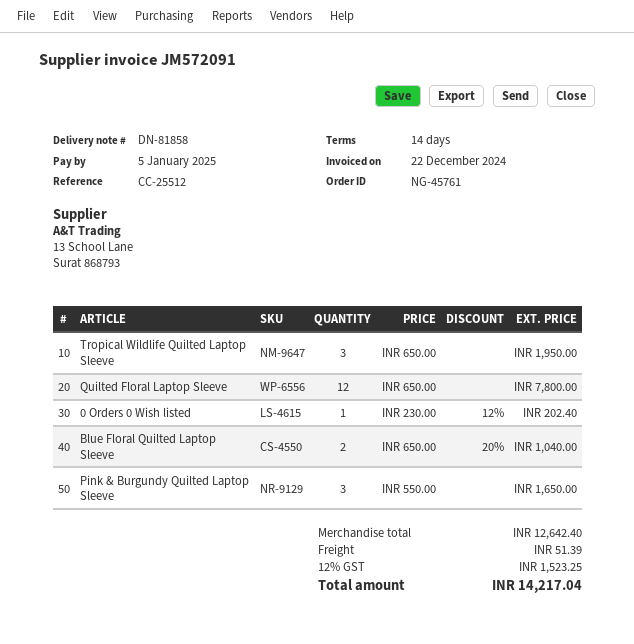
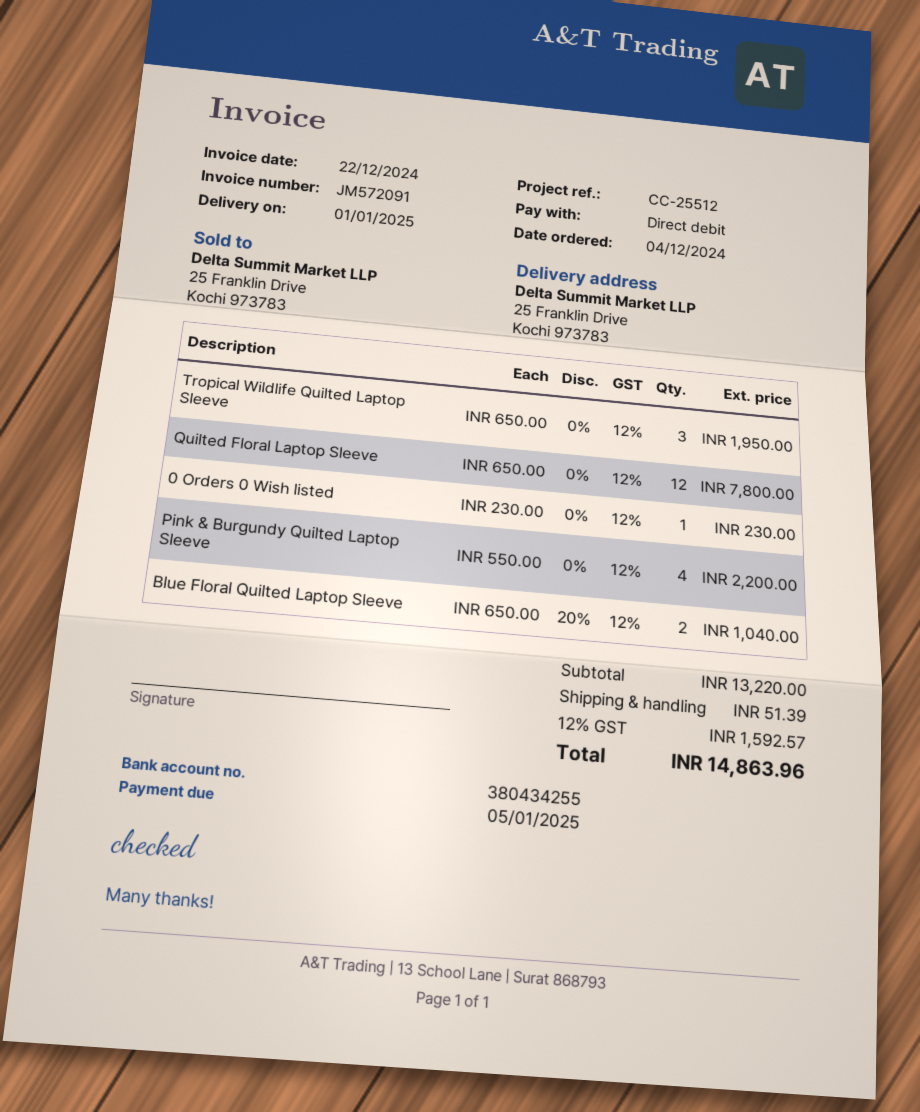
0 Orders 0 Wish listed: 1 x 230.00 - 12% = 202.40 -> 1 x 230.00 = 230.00
Pink & Burgundy Quilted Laptop Sleeve: 3 x 550.00 = 1650.00 -> 4 x 550.00 = 2200.00
subtotal: 12642.40 -> 13220.00
tax: 12% = 1523.25 -> 12% = 1592.57
total: 14217.04 -> 14863.96

